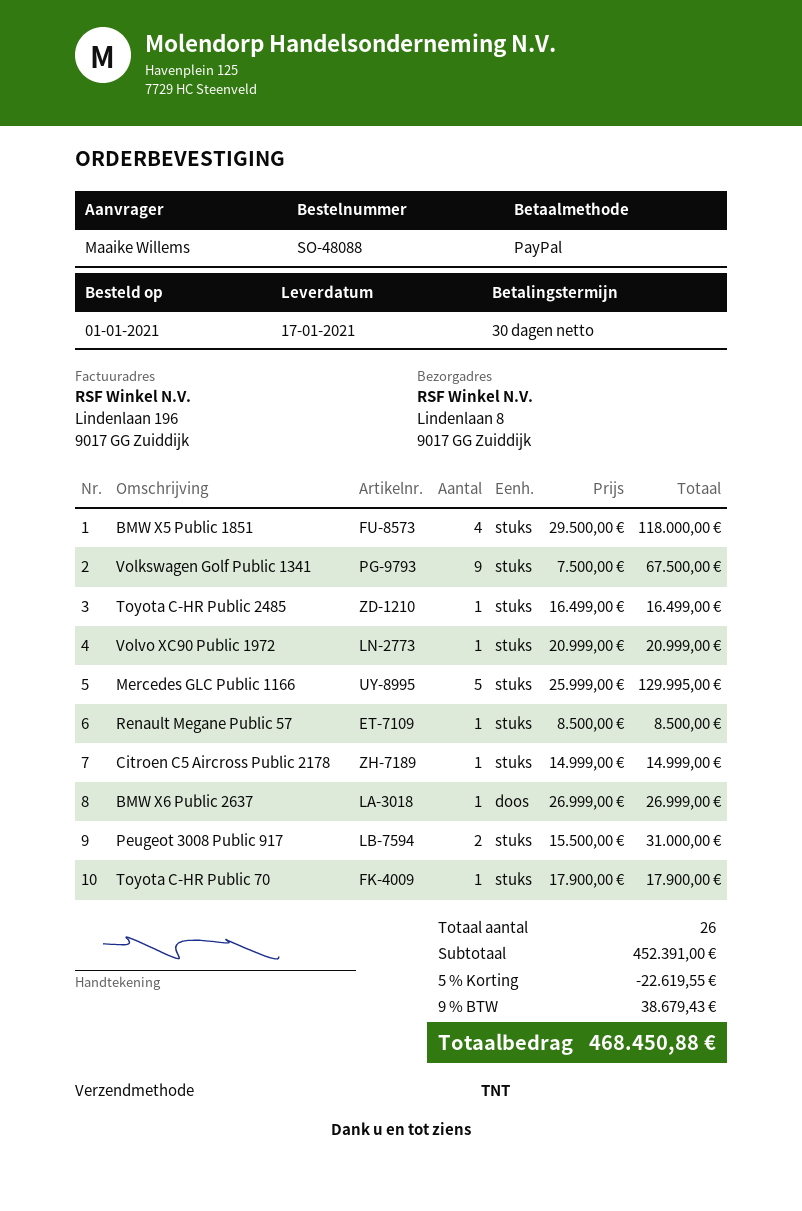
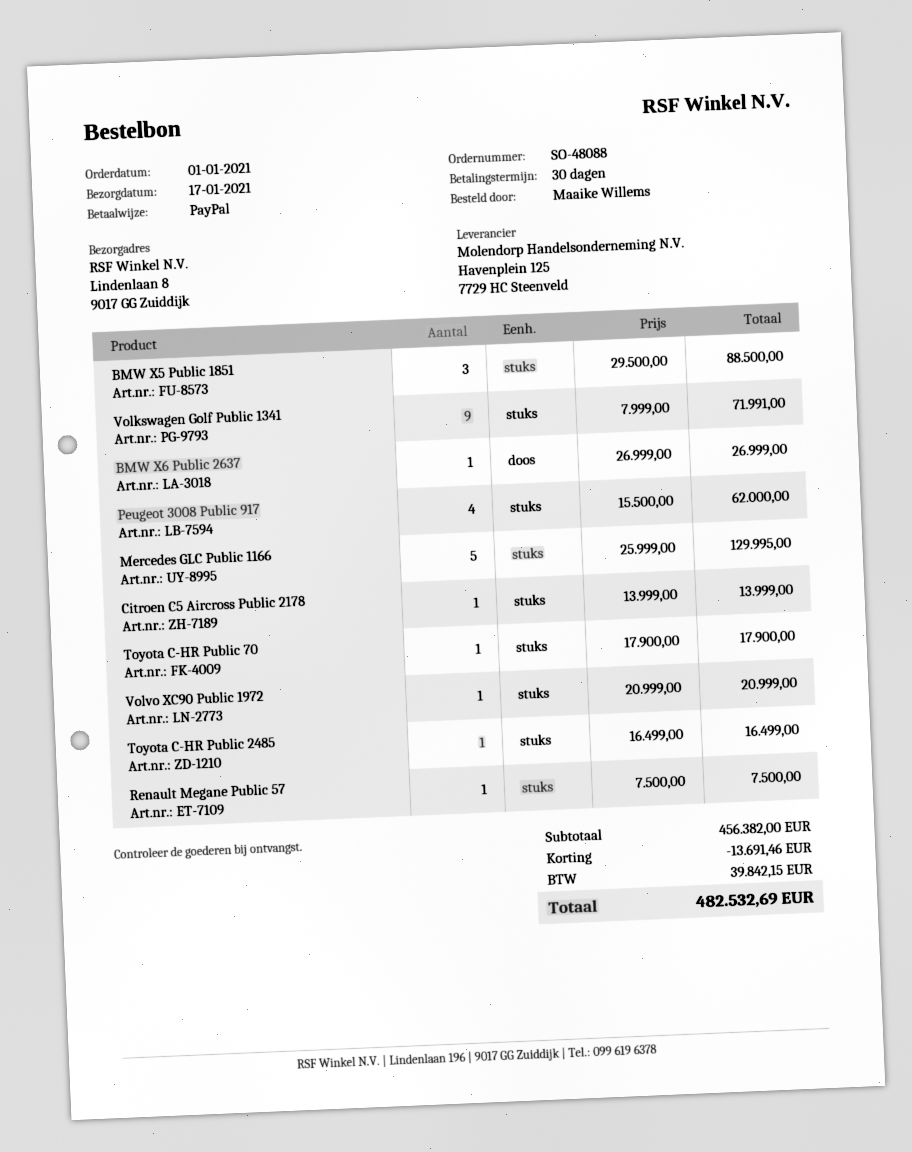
BMW X5 Public 1851: 4 x 29500.00 = 118000.00 -> 3 x 29500.00 = 88500.00
Volkswagen Golf Public 1341: 9 x 7500.00 = 67500.00 -> 9 x 7999.00 = 71991.00
Renault Megane Public 57: 1 x 8500.00 = 8500.00 -> 1 x 7500.00 = 7500.00
Citroen C5 Aircross Public 2178: 1 x 14999.00 = 14999.00 -> 1 x 13999.00 = 13999.00
Peugeot 3008 Public 917: 2 x 15500.00 = 31000.00 -> 4 x 15500.00 = 62000.00
subtotal: 452391.00 -> 456382.00
discount: 22619.55 -> 13691.46
tax: 38679.43 -> 39842.15
total: 468450.88 -> 482532.69

